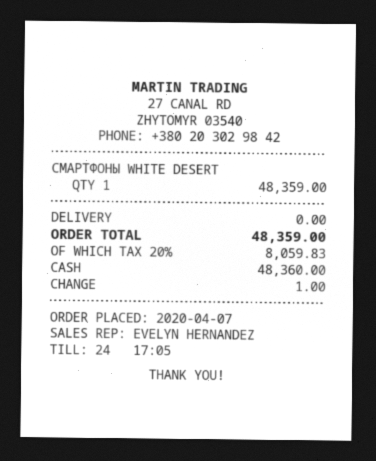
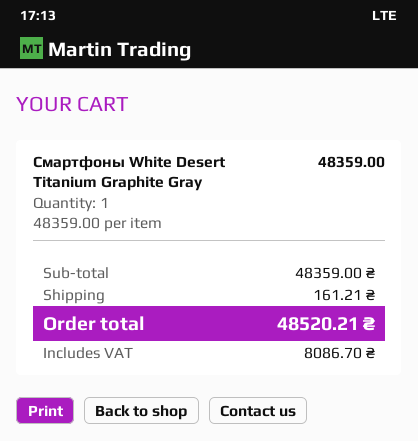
shipping: 0.00 -> 161.21
tax: 8059.83 -> 8086.70
total: 48359.00 -> 48520.21

